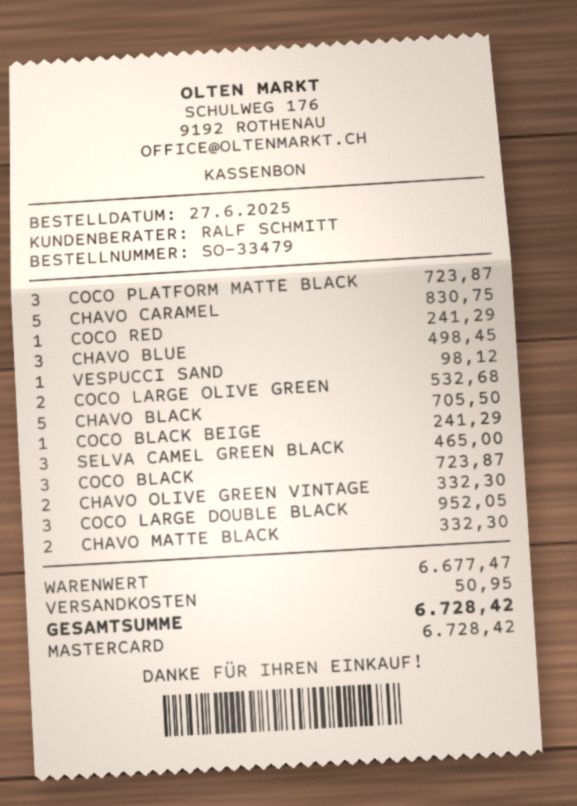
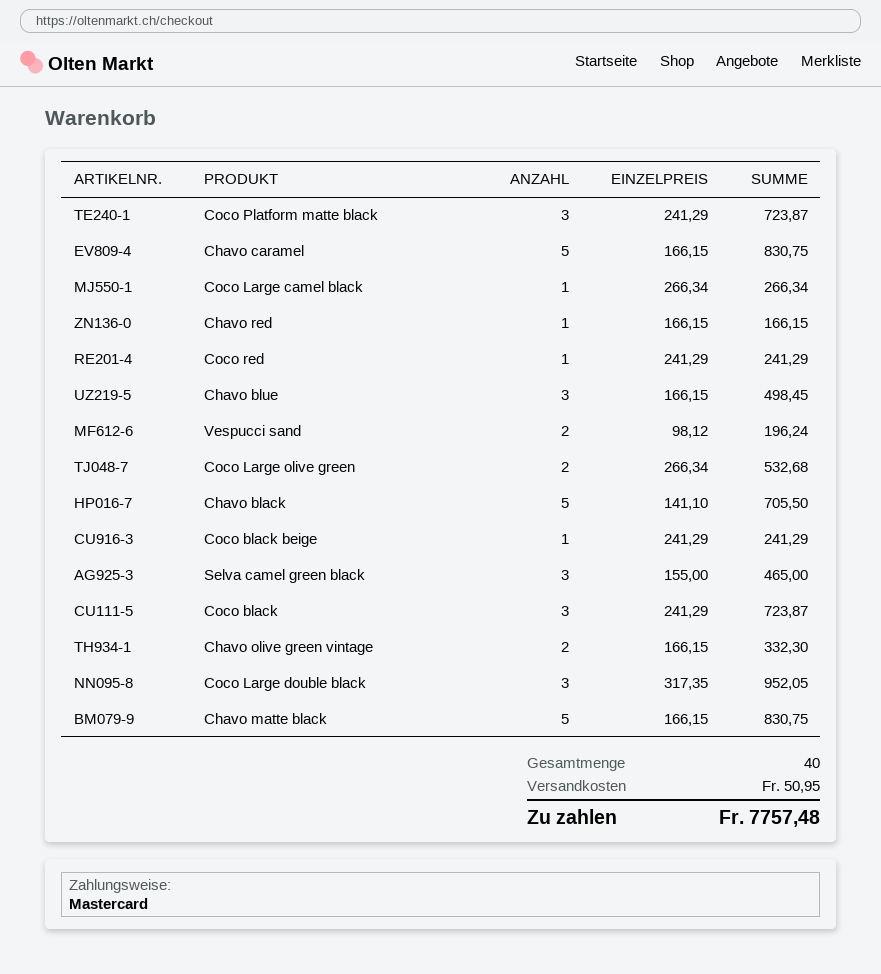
VESPUCCI SAND: 1 for 98.12 -> 2 for 196.24
CHAVO MATTE BLACK: 2 for 332.30 -> 5 for 830.75
Coco Large camel black: none -> 1 for 266.34
Chavo red: none -> 1 for 166.15
total: 6728.42 -> 7757.48

